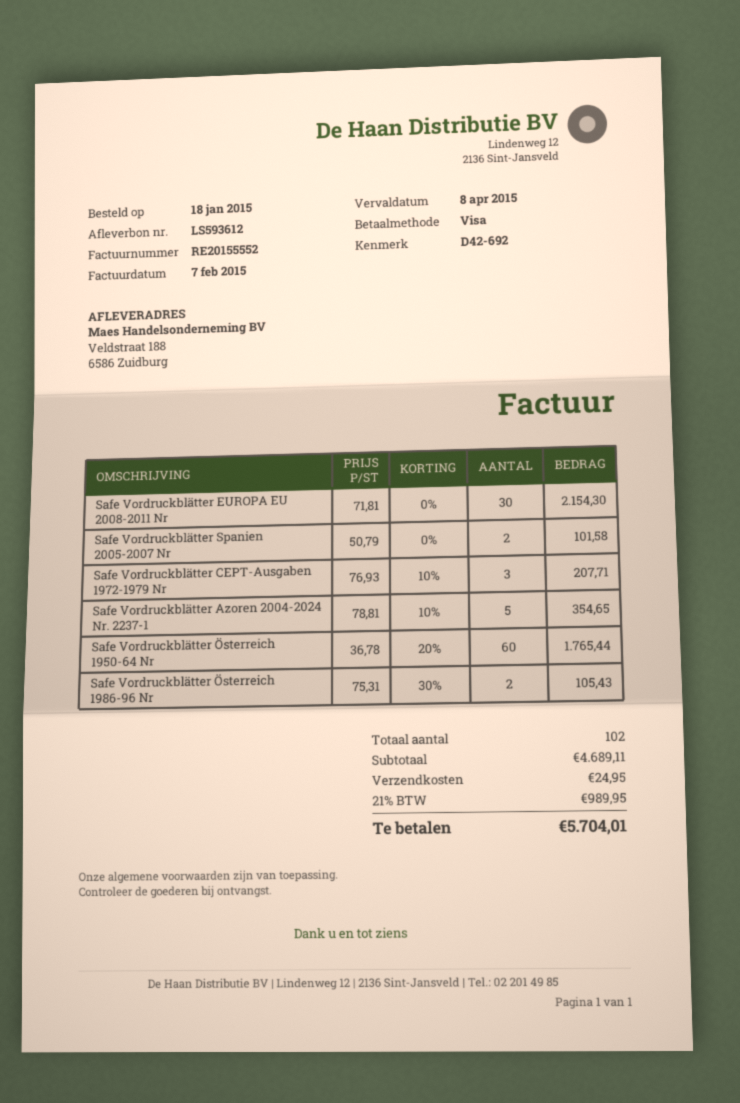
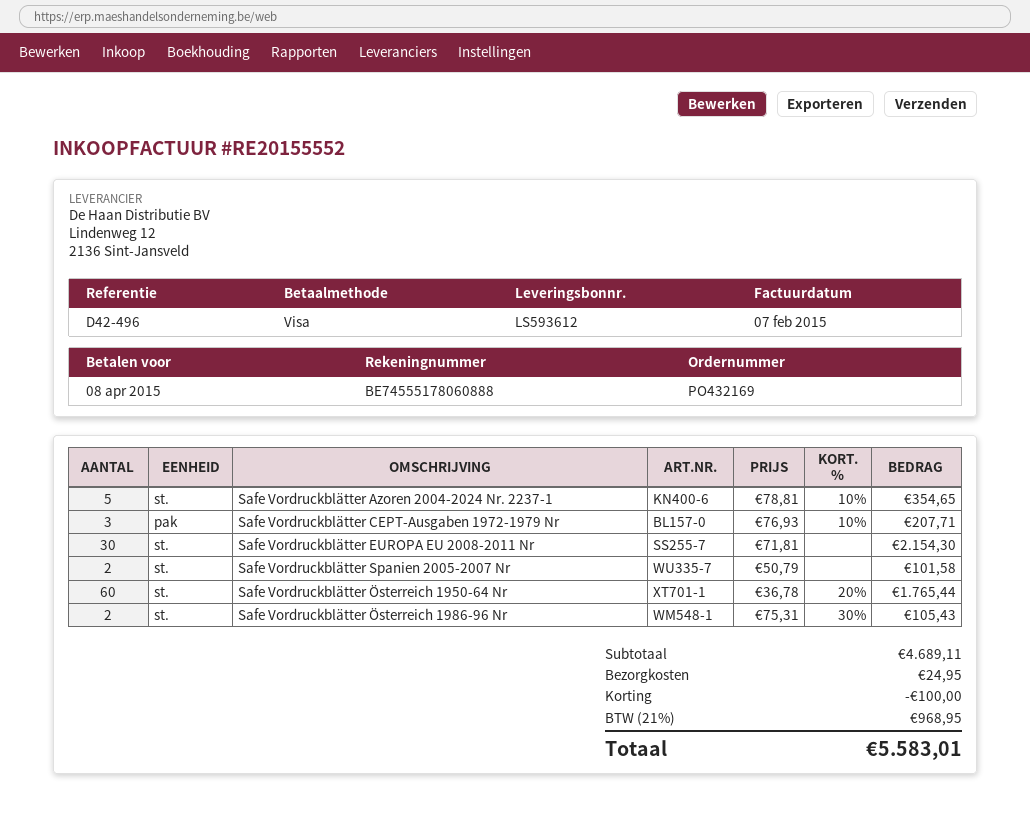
reference: D42-692 -> D42-496
discount: none -> 100.00
tax: 21% = 989.95 -> 21% = 968.95
total: 5704.01 -> 5583.01

